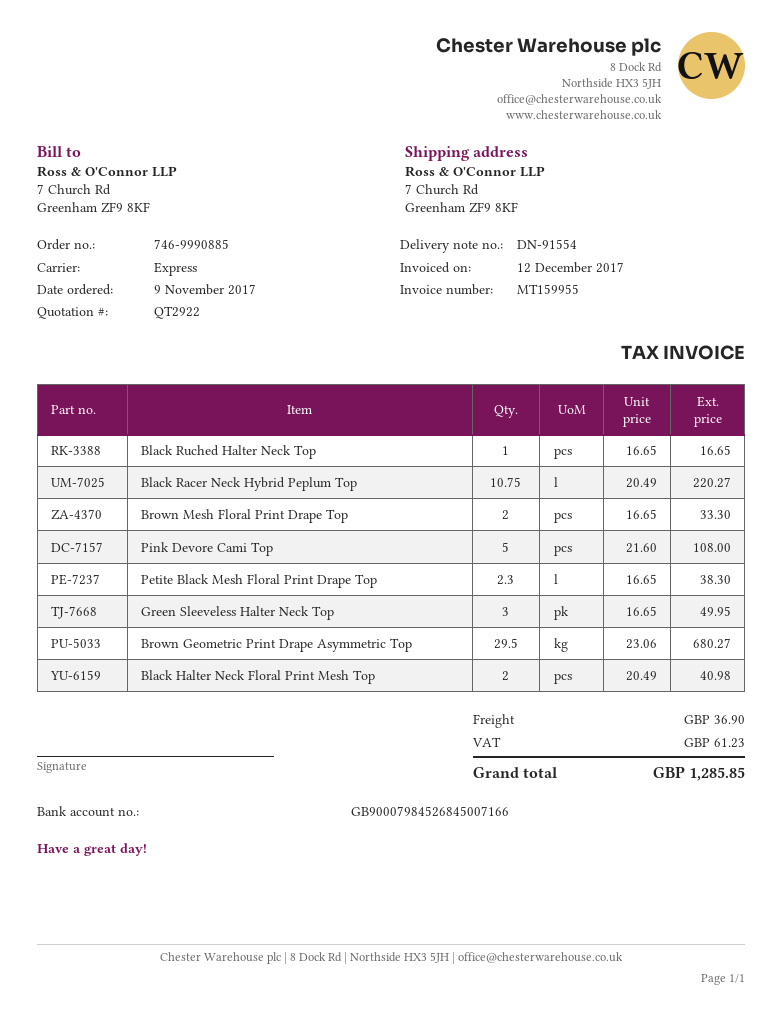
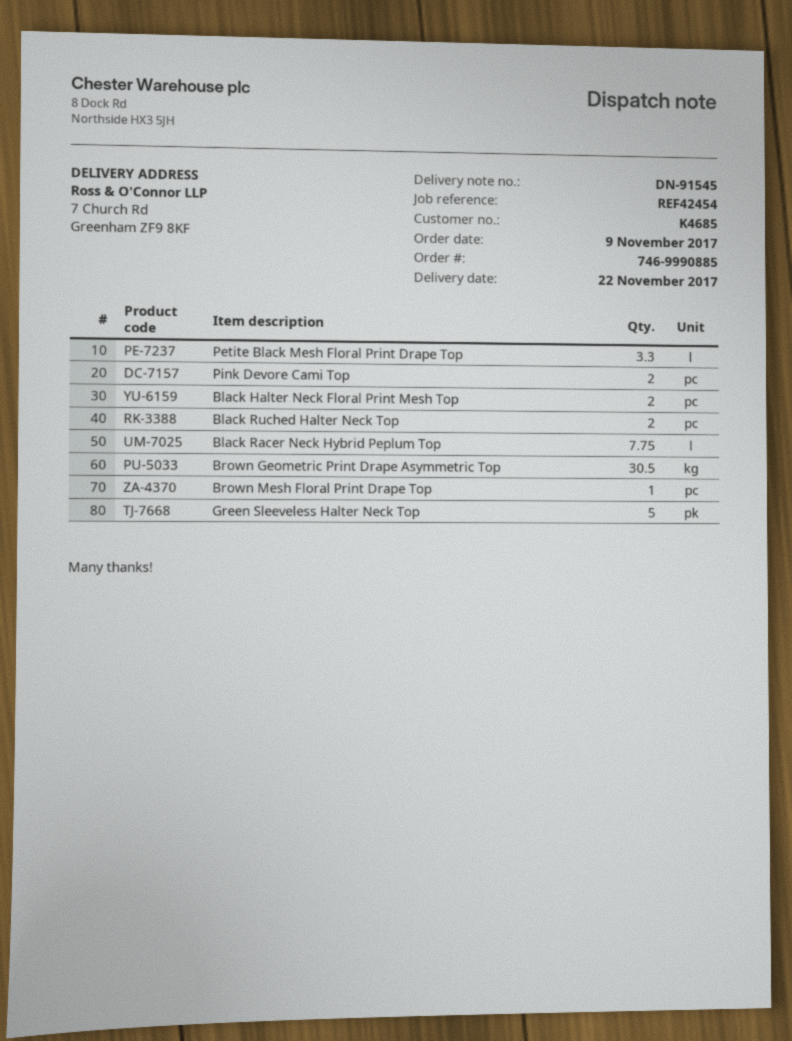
delivery note number: DN-91554 -> DN-91545
Black Ruched Halter Neck Top: 1 -> 2
Black Racer Neck Hybrid Peplum Top: 10.75 -> 7.75
Brown Mesh Floral Print Drape Top: 2 -> 1
Pink Devore Cami Top: 5 -> 2
Petite Black Mesh Floral Print Drape Top: 2.3 -> 3.3
Green Sleeveless Halter Neck Top: 3 -> 5
Brown Geometric Print Drape Asymmetric Top: 29.5 -> 30.5

